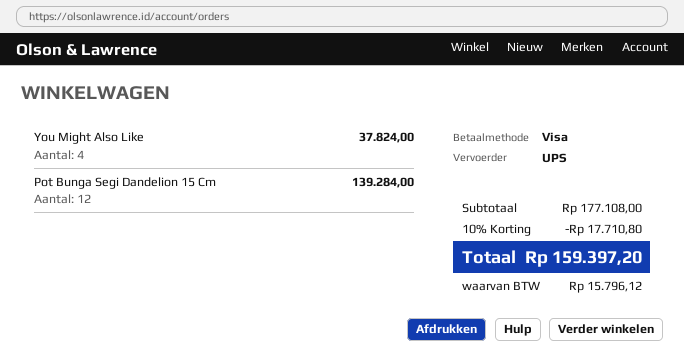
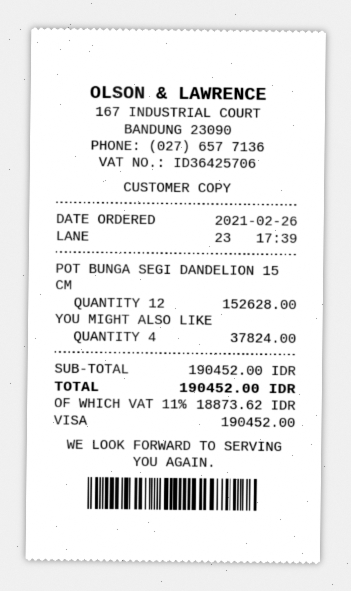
Pot Bunga Segi Dandelion 15 Cm: 12 for 139284.00 -> 12 for 152628.00
subtotal: 177108.00 -> 190452.00
discount: 10% = 17710.80 -> none
tax: 15796.12 -> 18873.62
total: 159397.20 -> 190452.00

